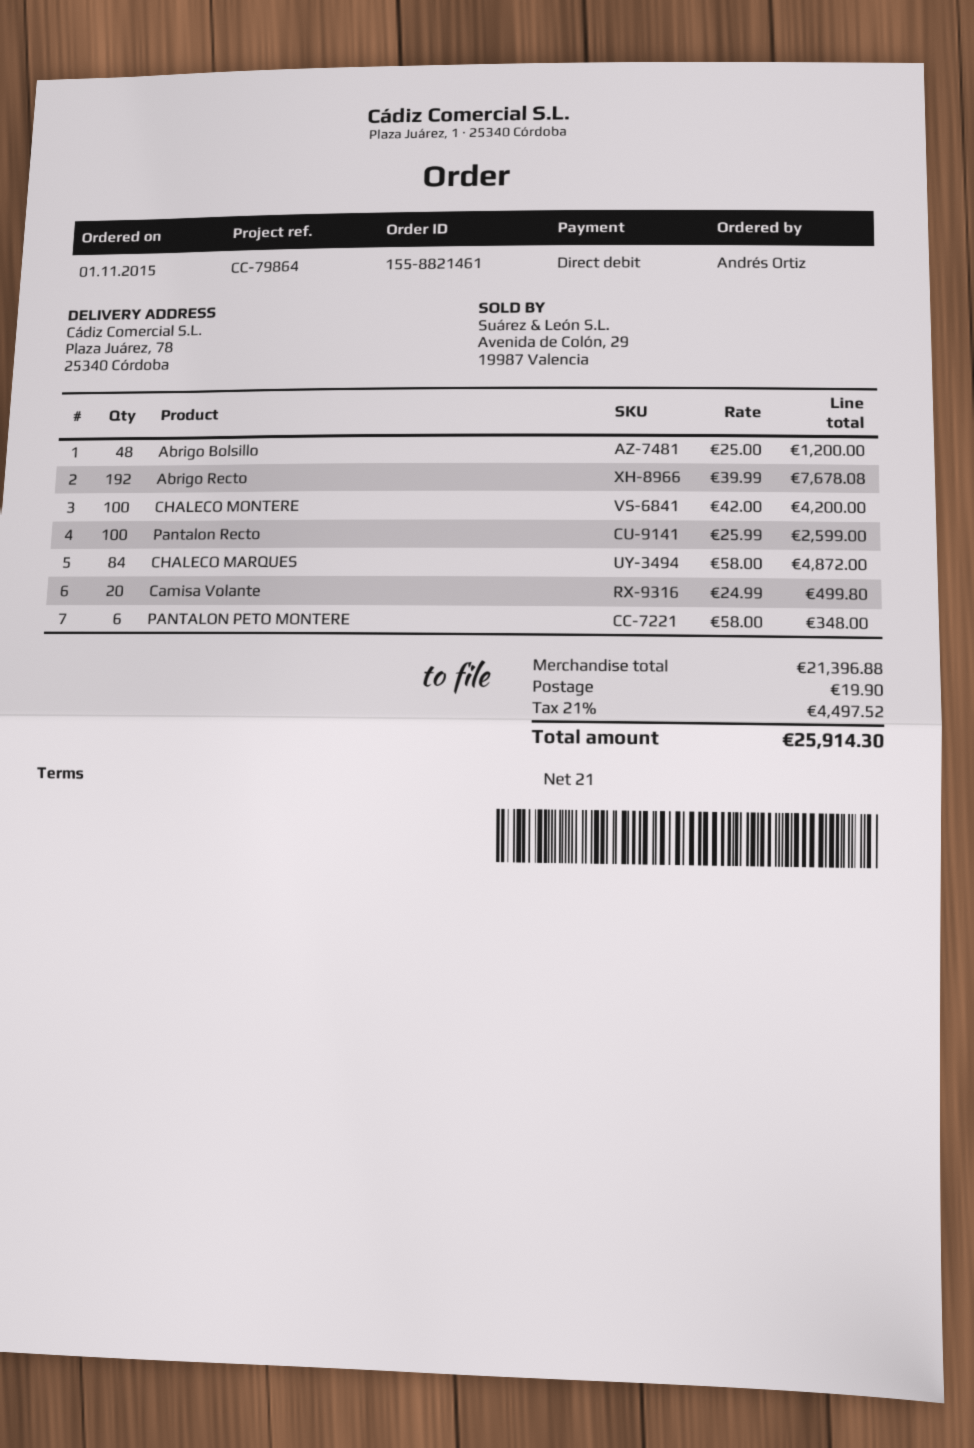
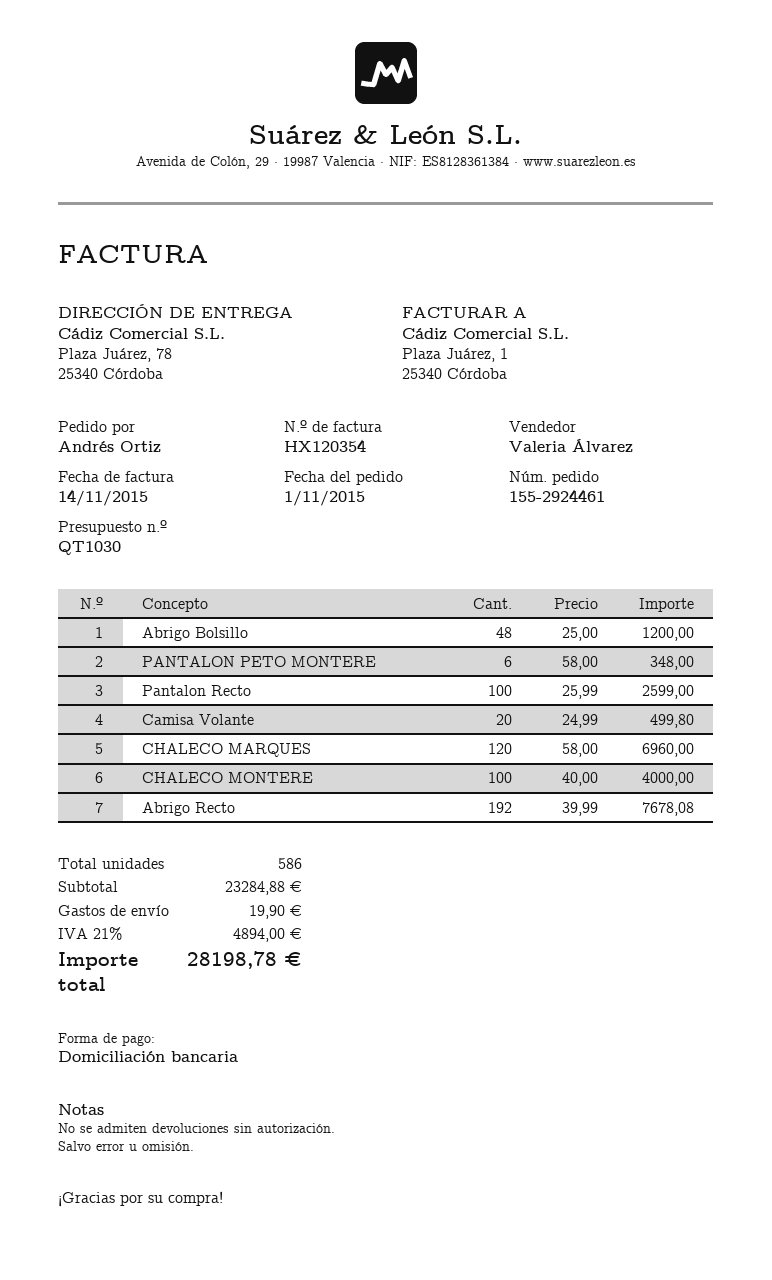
order number: 155-8821461 -> 155-2924461
CHALECO MONTERE: 100 x 42.00 = 4200.00 -> 100 x 40.00 = 4000.00
CHALECO MARQUES: 84 x 58.00 = 4872.00 -> 120 x 58.00 = 6960.00
subtotal: 21396.88 -> 23284.88
tax: 21% = 4497.52 -> 21% = 4894.00
total: 25914.30 -> 28198.78

